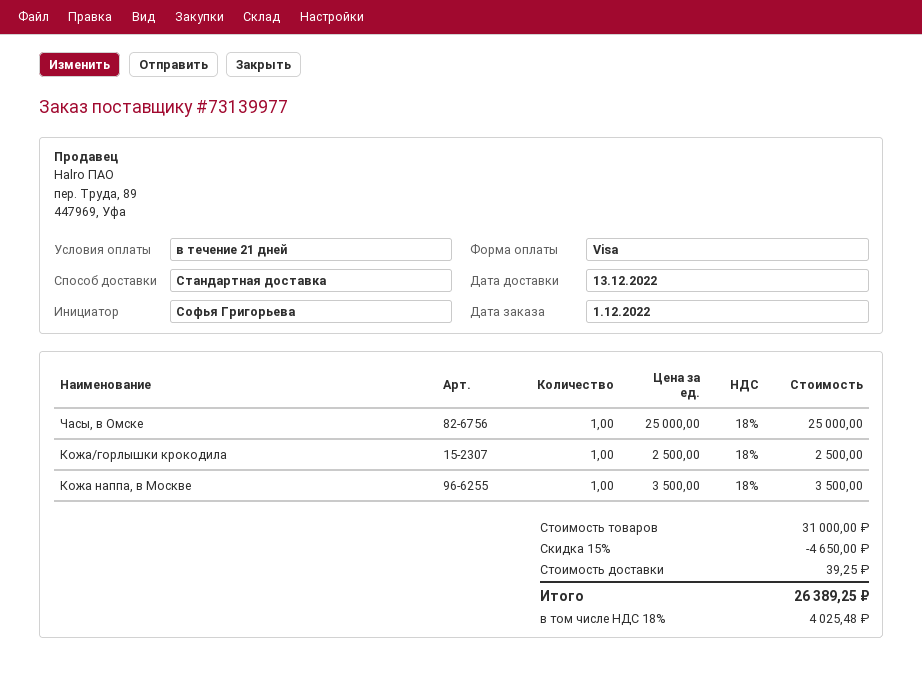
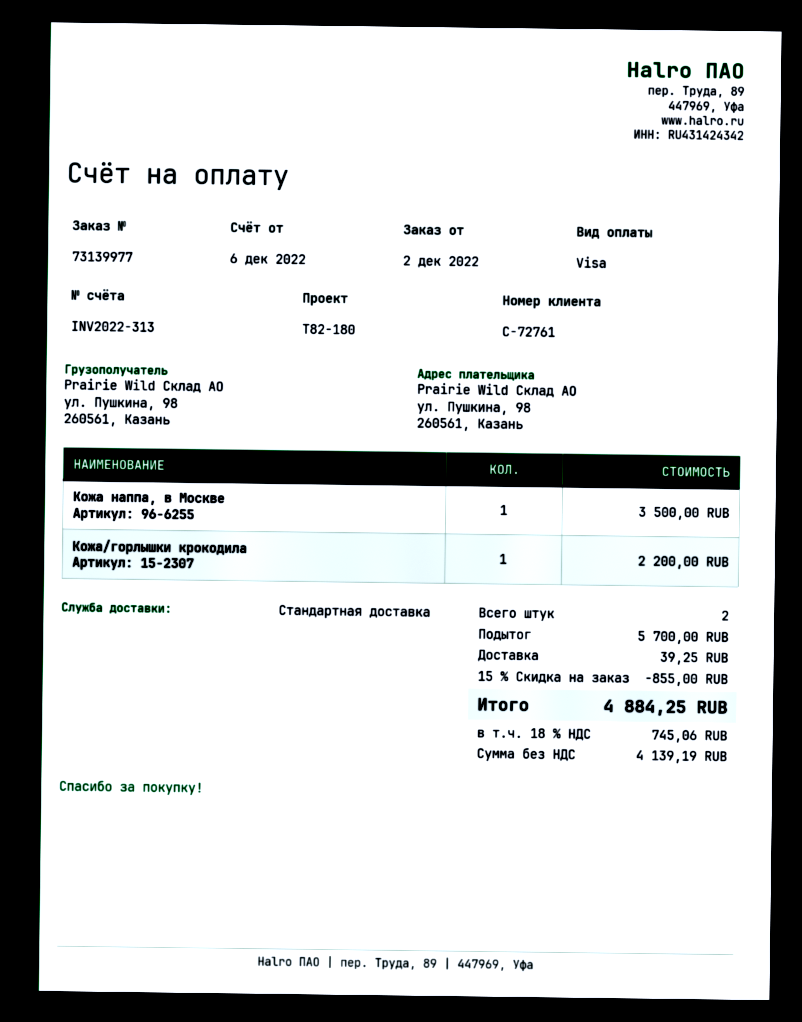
order date: 2022-12-01 -> 2022-12-02
Часы, в Омске: 1 for 25000.00 -> none
Кожа/горлышки крокодила: 1 for 2500.00 -> 1 for 2200.00
subtotal: 31000.00 -> 5700.00
discount: 15% = 4650.00 -> 15% = 855.00
tax: 18% = 4025.48 -> 18% = 745.06
total: 26389.25 -> 4884.25

